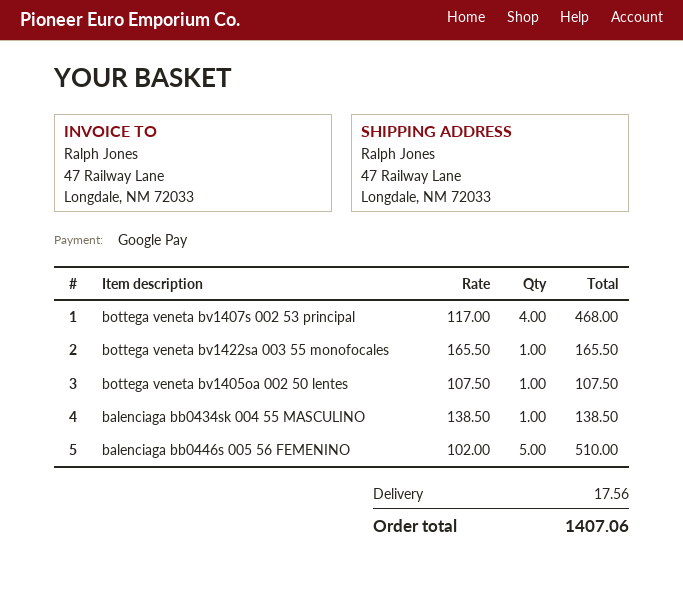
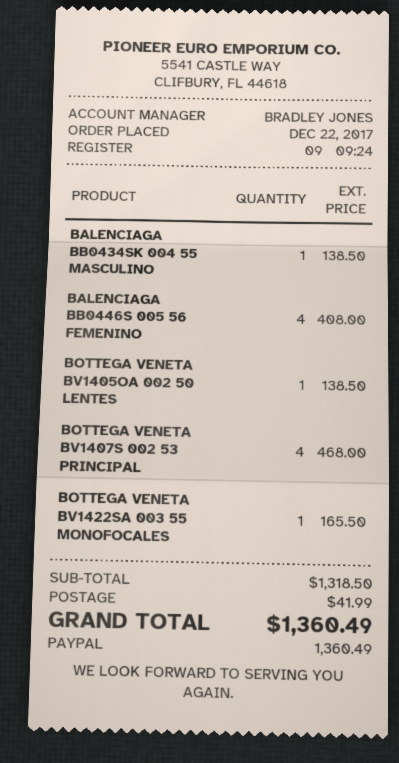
payment method: Google Pay -> PayPal
bottega veneta bv1405oa 002 50 lentes: 1 for 107.50 -> 1 for 138.50
balenciaga bb0446s 005 56 FEMENINO: 5 for 510.00 -> 4 for 408.00
shipping: 17.56 -> 41.99
total: 1407.06 -> 1360.49

